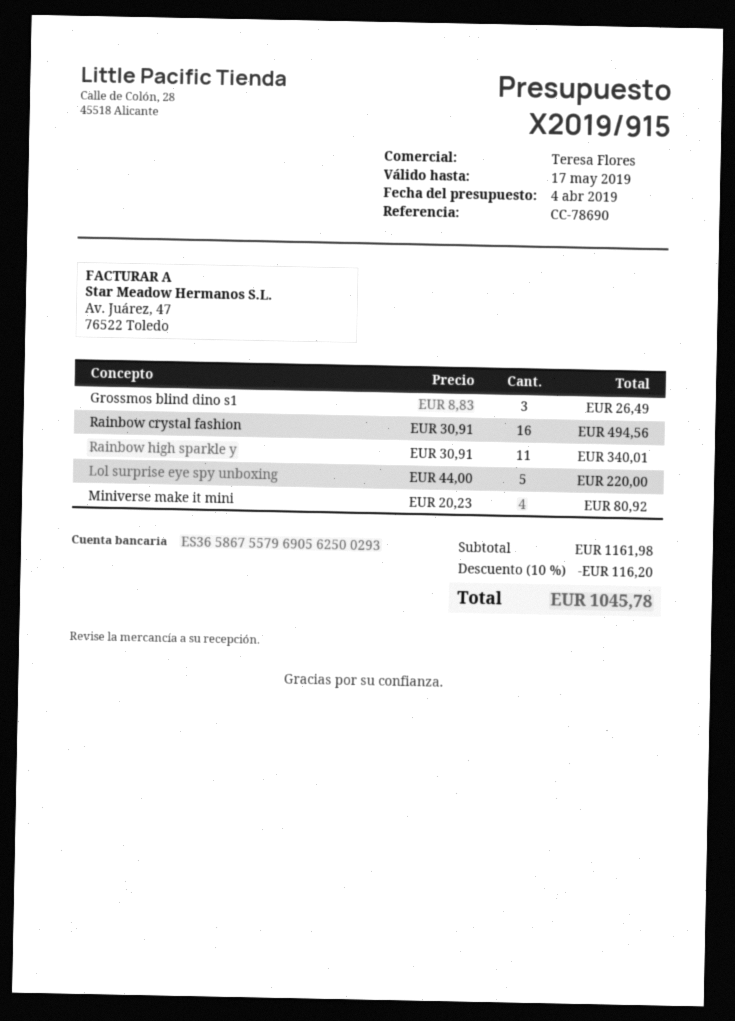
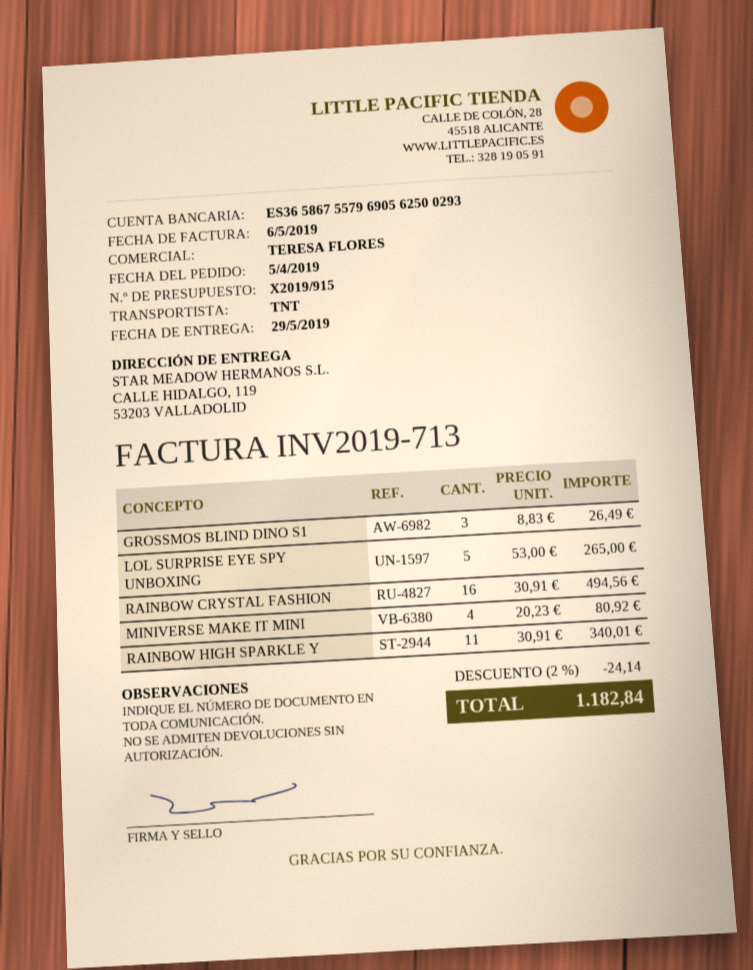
Lol surprise eye spy unboxing: 5 x 44.00 = 220.00 -> 5 x 53.00 = 265.00
discount: 10% = 116.20 -> 2% = 24.14
total: 1045.78 -> 1182.84

